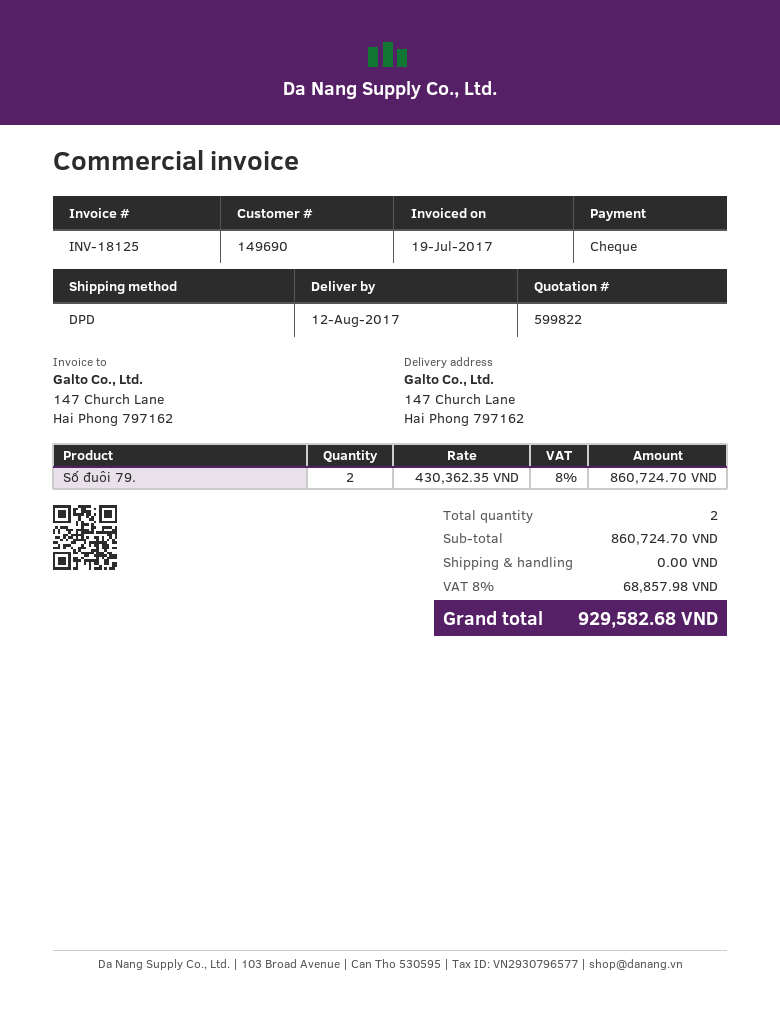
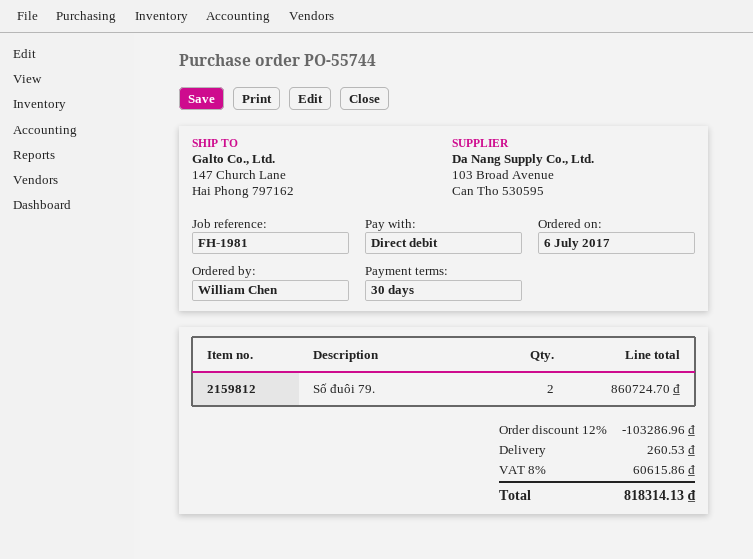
payment method: cheque -> direct debit
discount: none -> 12% = 103286.96
shipping: 0.00 -> 260.53
tax: 8% = 68857.98 -> 8% = 60615.86
total: 929582.68 -> 818314.13

